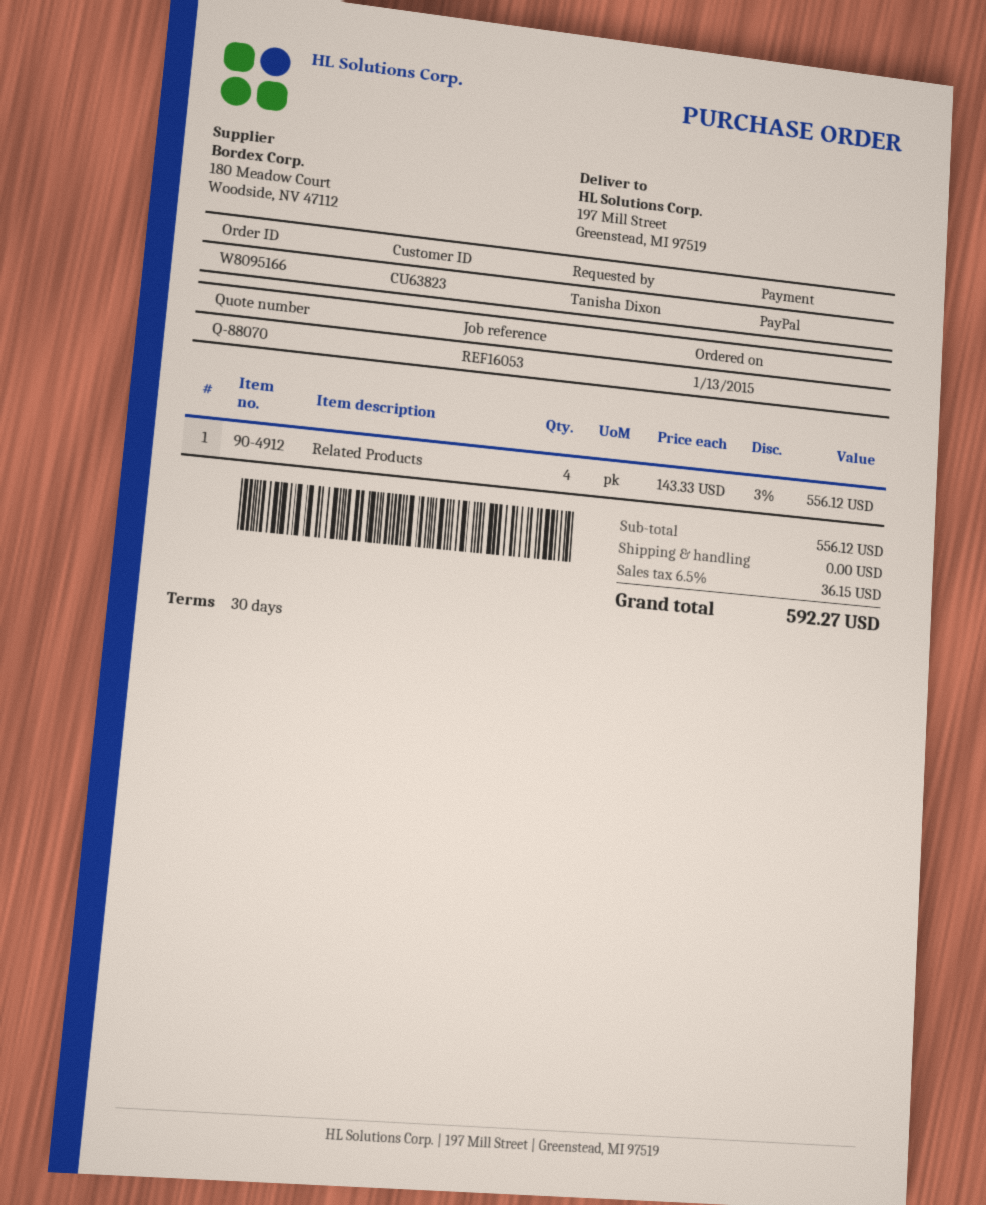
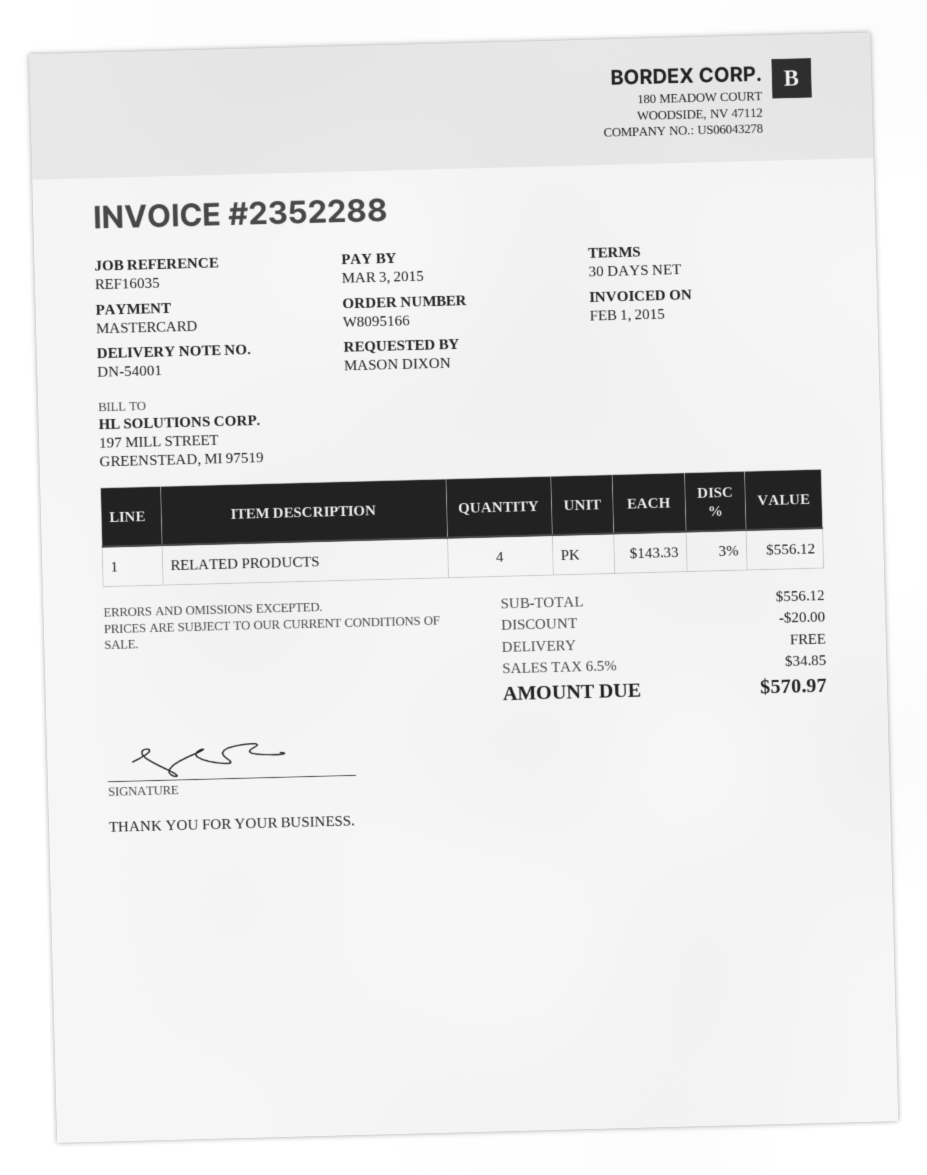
reference: REF16053 -> REF16035
ordered by: Tanisha Dixon -> MASON DIXON
payment method: PayPal -> Mastercard
discount: none -> 20.00
tax: 6.5% = 36.15 -> 6.5% = 34.85
total: 592.27 -> 570.97

